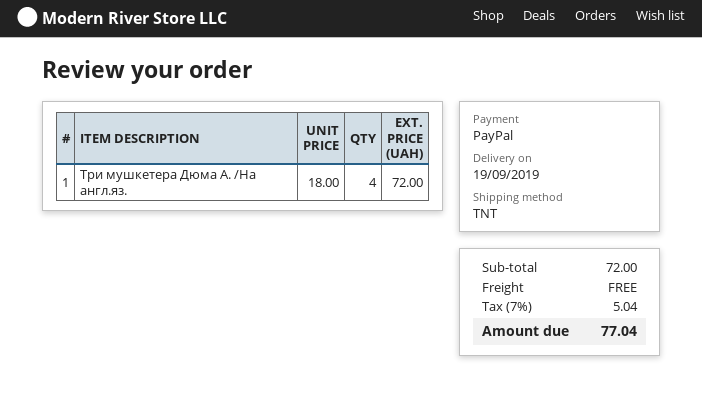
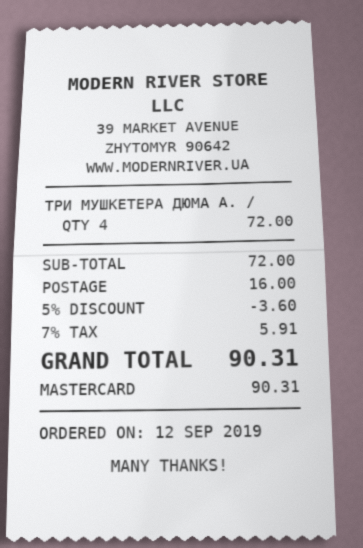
payment method: PayPal -> Mastercard
discount: none -> 5% = 3.60
shipping: 0.00 -> 16.00
tax: 7% = 5.04 -> 7% = 5.91
total: 77.04 -> 90.31

